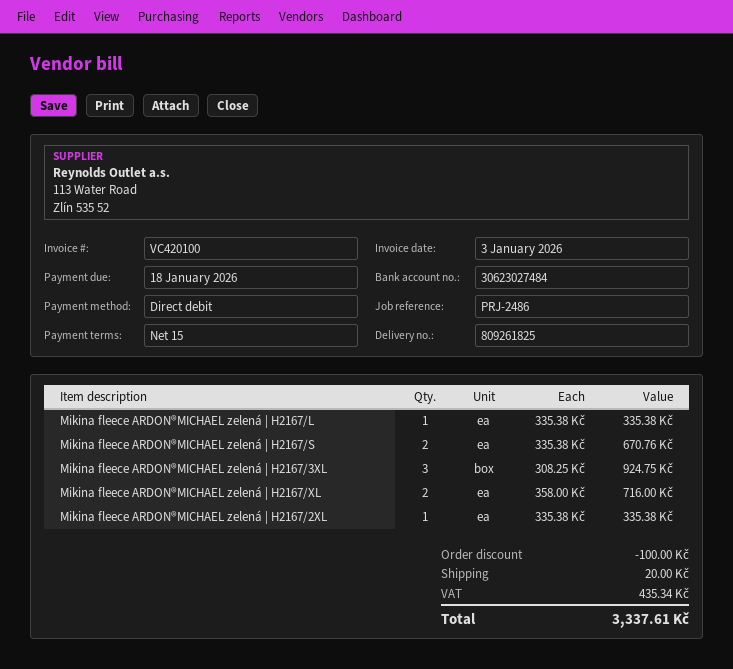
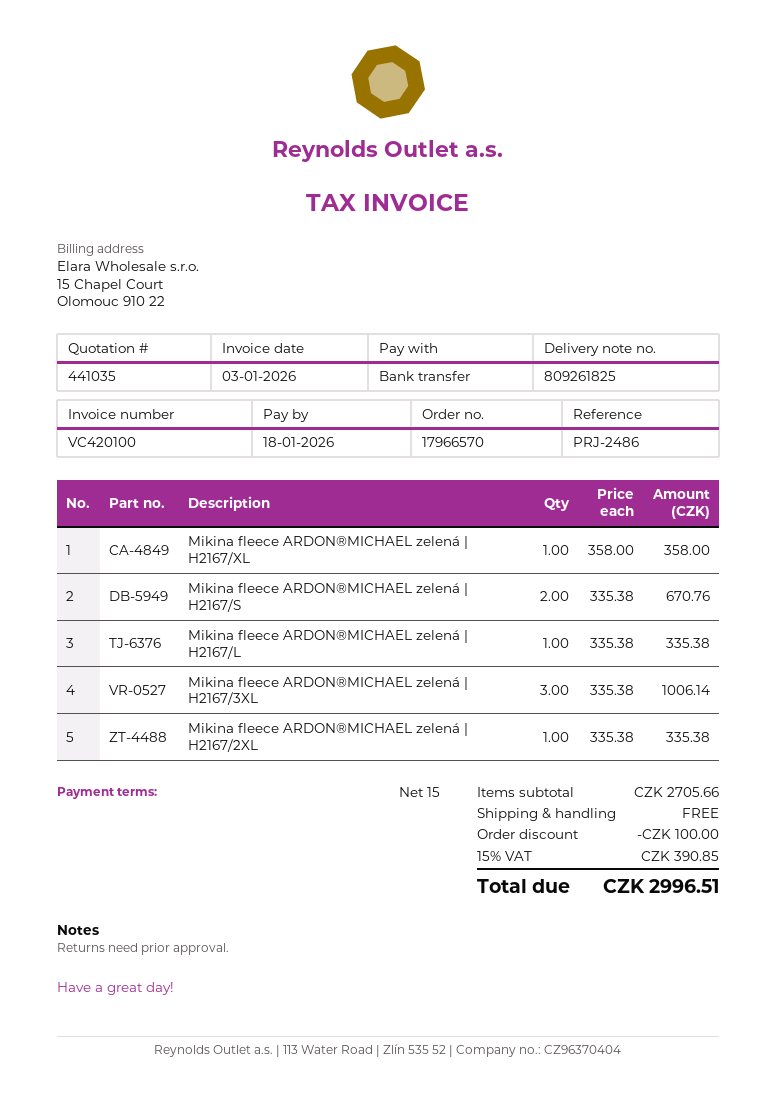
payment method: direct debit -> bank transfer
Mikina fleece ARDON®MICHAEL zelená | H2167/3XL: 3 x 308.25 = 924.75 -> 3 x 335.38 = 1006.14
Mikina fleece ARDON®MICHAEL zelená | H2167/XL: 2 x 358.00 = 716.00 -> 1 x 358.00 = 358.00
shipping: 20.00 -> 0.00
tax: 435.34 -> 390.85
total: 3337.61 -> 2996.51

